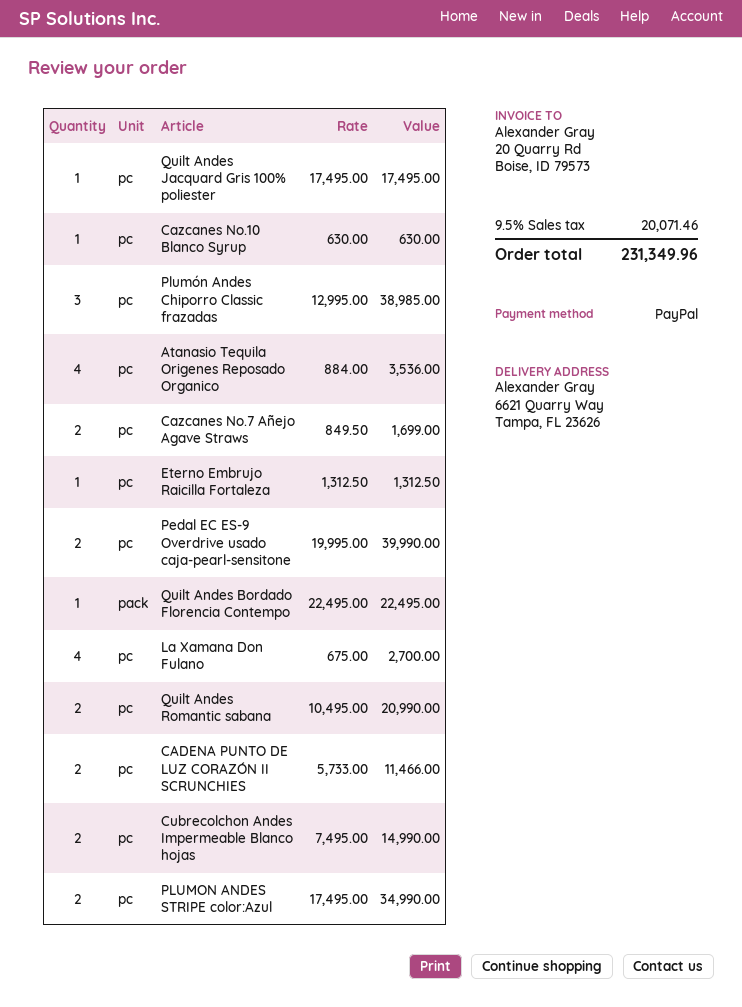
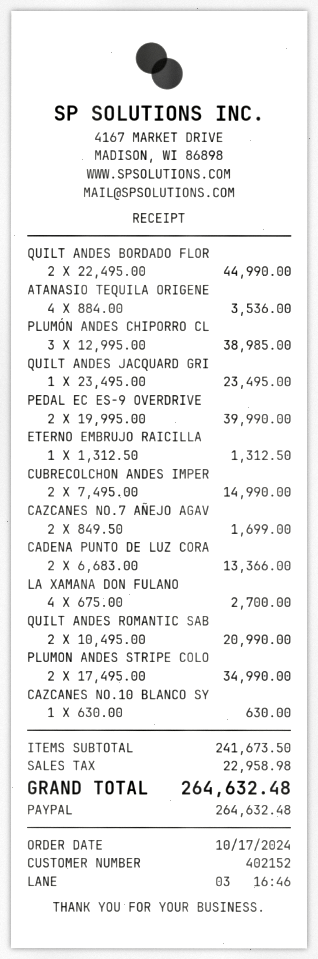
Quilt Andes Jacquard Gris 100% poliester: 1 x 17495.00 = 17495.00 -> 1 x 23495.00 = 23495.00
Quilt Andes Bordado Florencia Contempo: 1 x 22495.00 = 22495.00 -> 2 x 22495.00 = 44990.00
CADENA PUNTO DE LUZ CORAZÓN II SCRUNCHIES: 2 x 5733.00 = 11466.00 -> 2 x 6683.00 = 13366.00
tax: 20071.46 -> 22958.98
total: 231349.96 -> 264632.48

